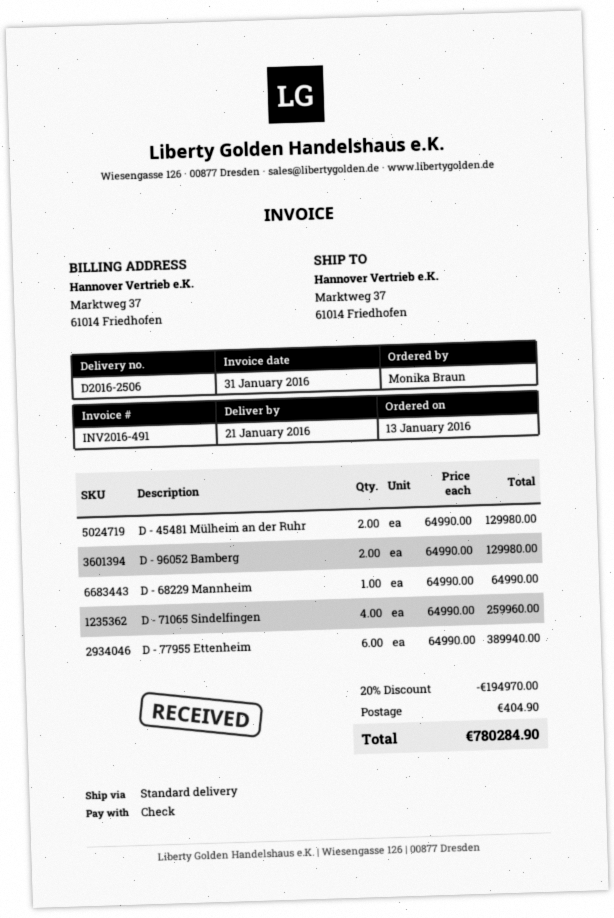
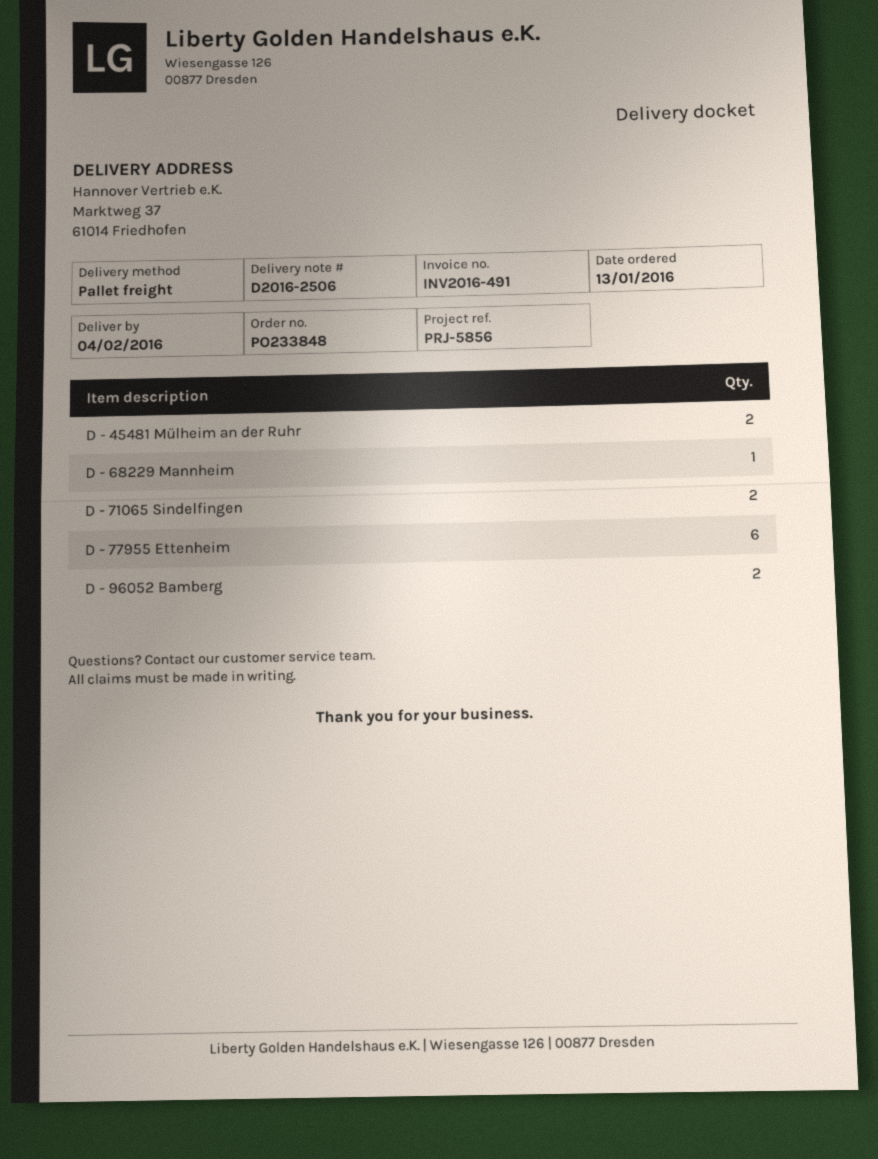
delivery date: 2016-01-21 -> 2016-02-04
shipping method: standard -> pallet freight
D - 71065 Sindelfingen: 4 -> 2

